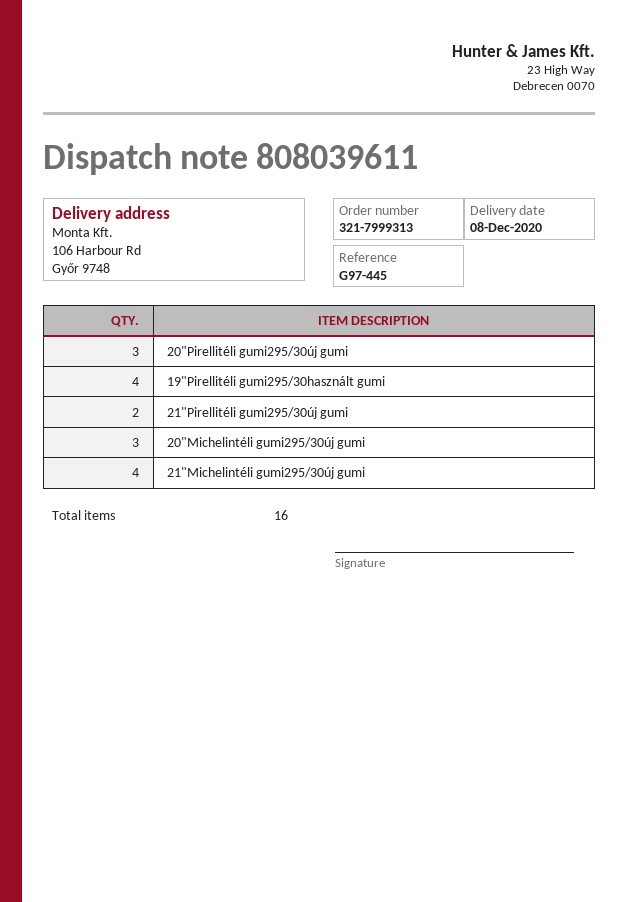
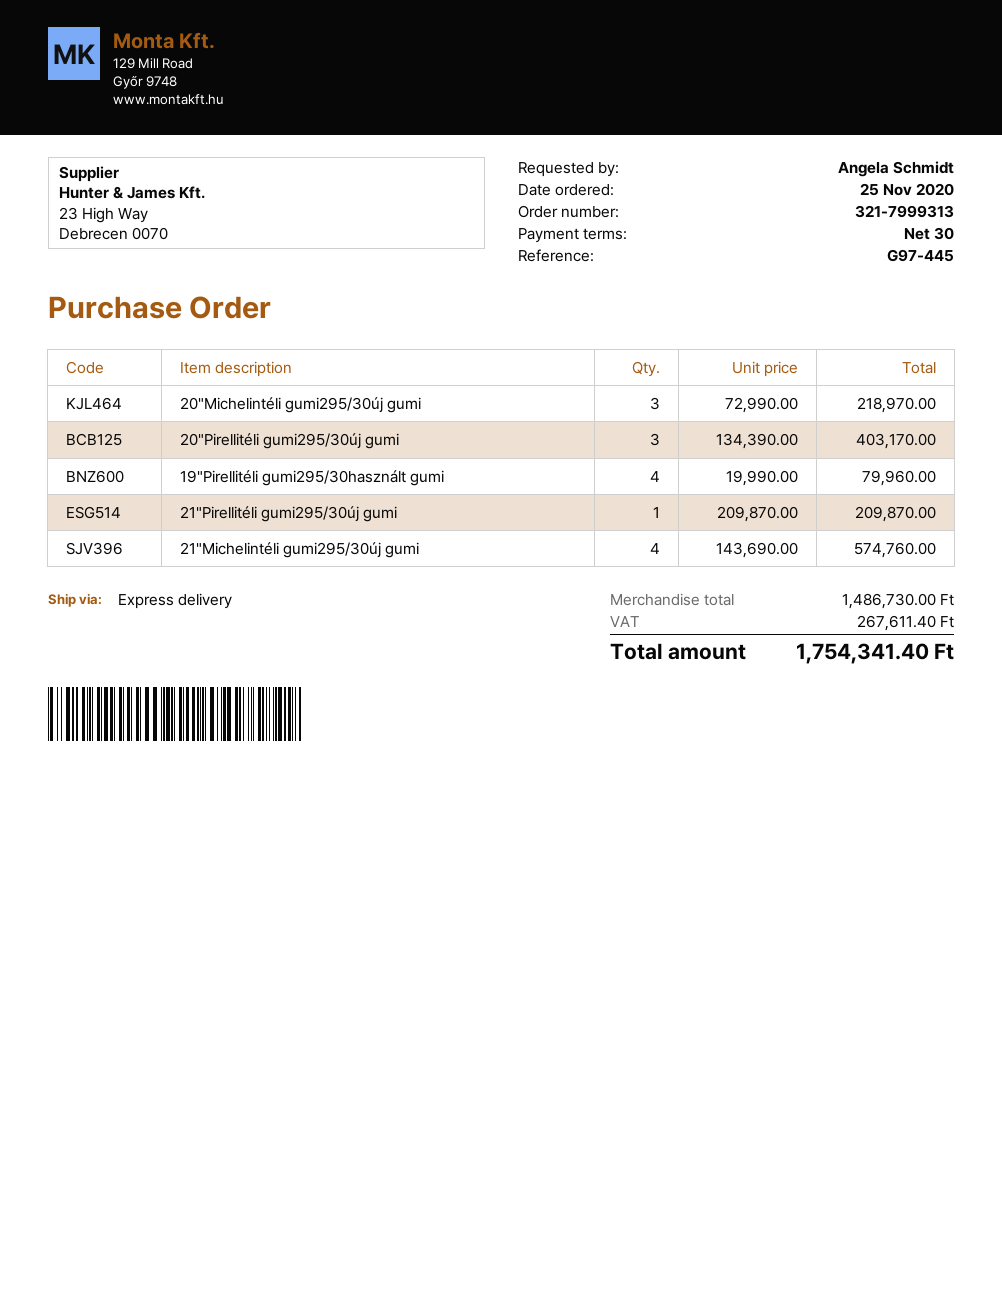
21"Pirellitéli gumi295/30új gumi: 2 -> 1

